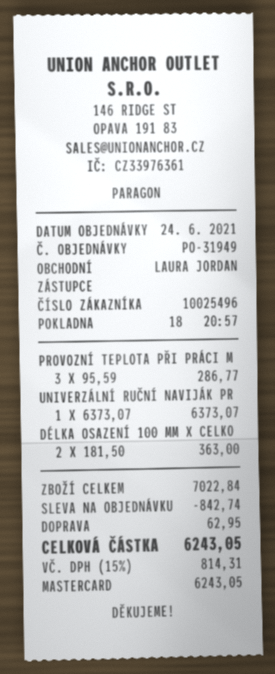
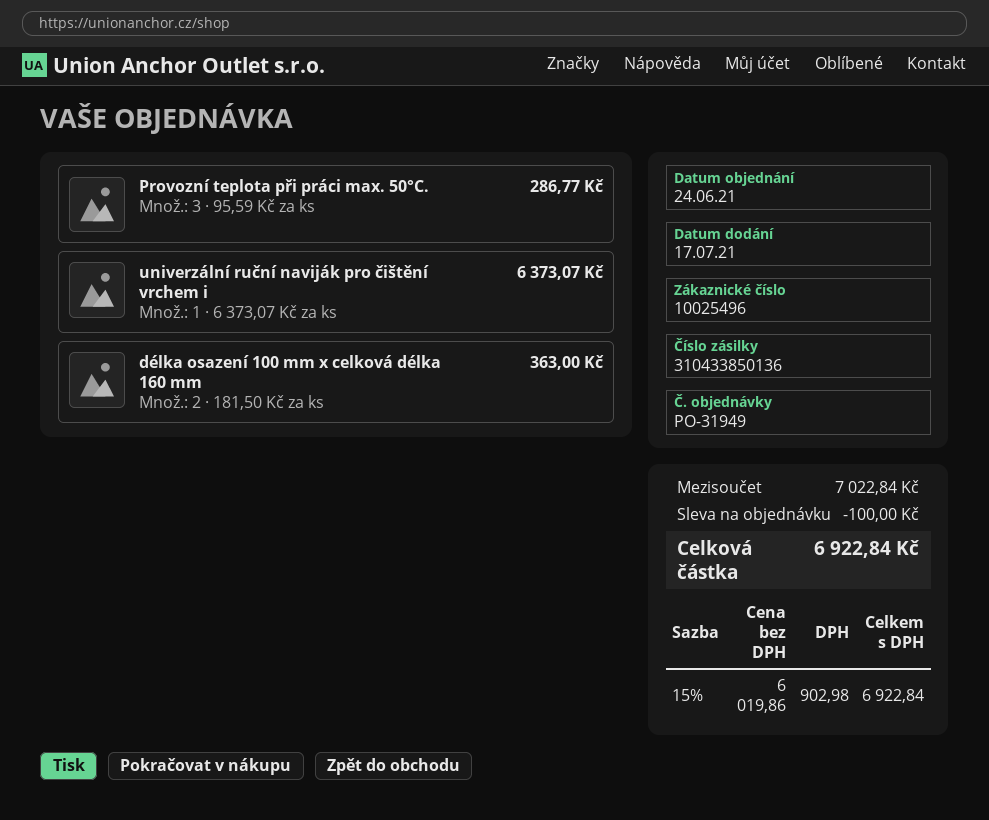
discount: 842.74 -> 100.00
shipping: 62.95 -> none
tax: 15% = 814.31 -> 15% = 902.98
total: 6243.05 -> 6922.84

